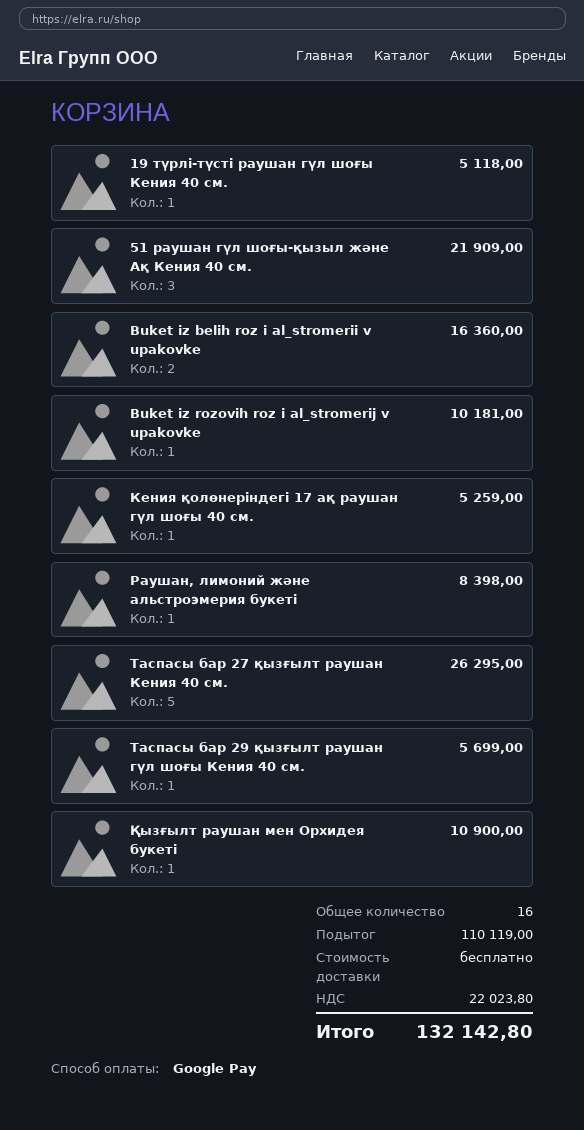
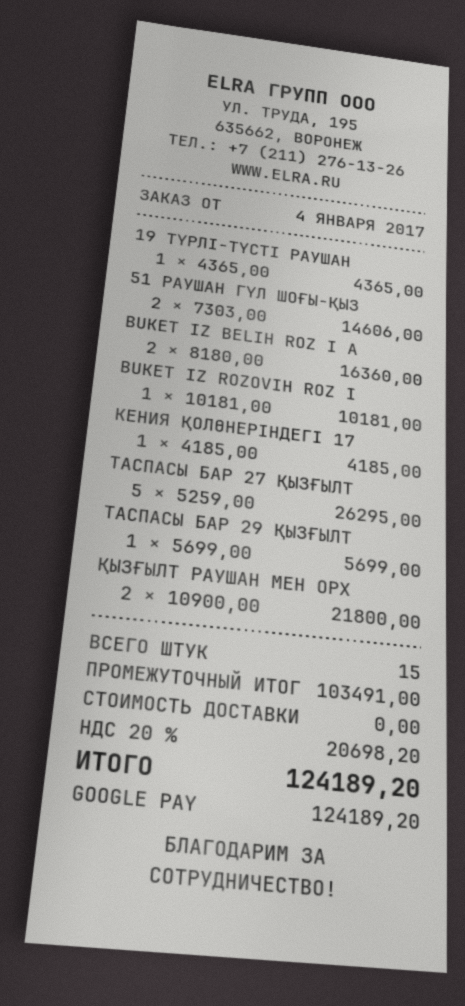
19 түрлі-түсті раушан гүл шоғы Кения 40 см.: 1 for 5118.00 -> 1 for 4365.00
51 раушан гүл шоғы-қызыл және Ақ Кения 40 см.: 3 for 21909.00 -> 2 for 14606.00
Кения қолөнеріндегі 17 ақ раушан гүл шоғы 40 см.: 1 for 5259.00 -> 1 for 4185.00
Раушан, лимоний және альстроэмерия букеті: 1 for 8398.00 -> none
Қызғылт раушан мен Орхидея букеті: 1 for 10900.00 -> 2 for 21800.00
total quantity: 16 -> 15
subtotal: 110119.00 -> 103491.00
tax: 22023.80 -> 20698.20
total: 132142.80 -> 124189.20

